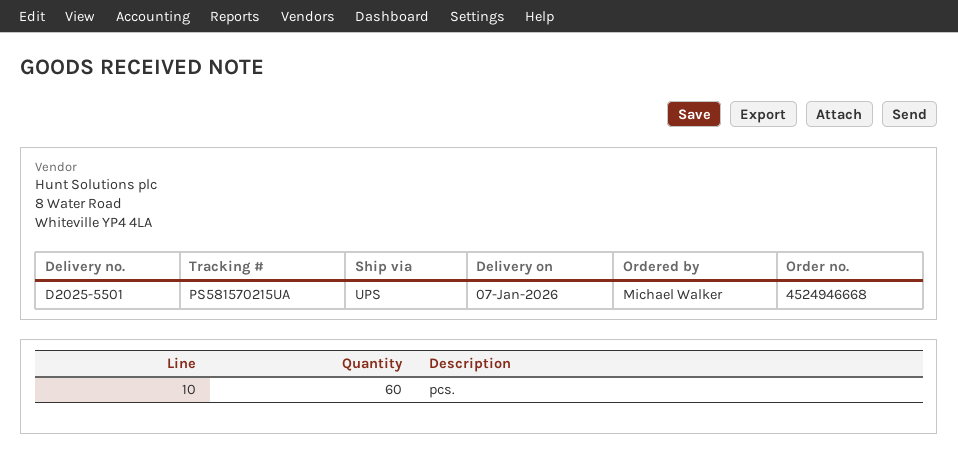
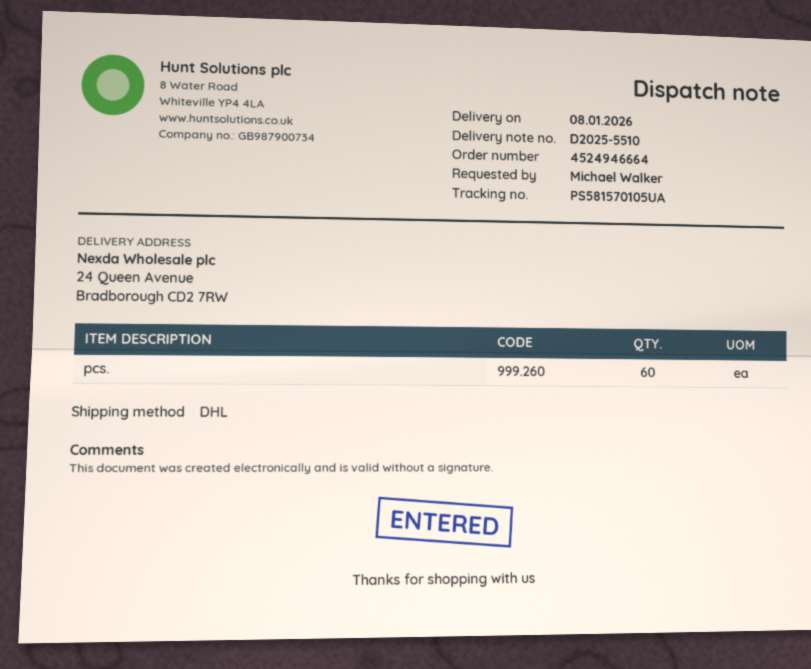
order number: 4524946668 -> 4524946664
delivery note number: D2025-5501 -> D2025-5510
delivery date: 2026-01-07 -> 2026-01-08
shipping method: UPS -> DHL
tracking number: PS581570215UA -> PS581570105UA

